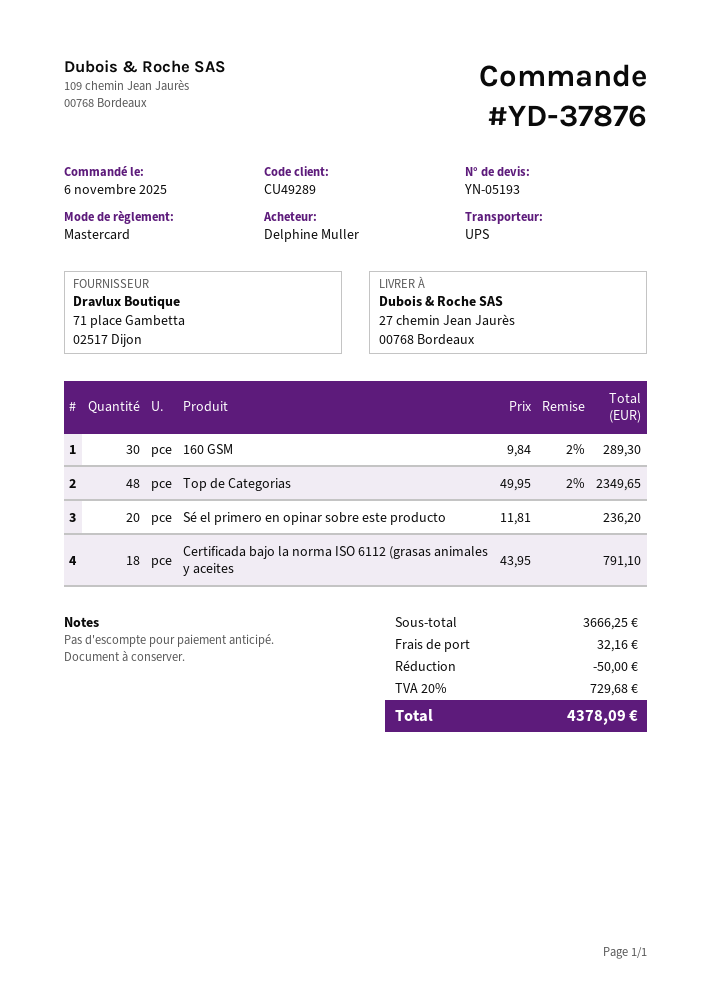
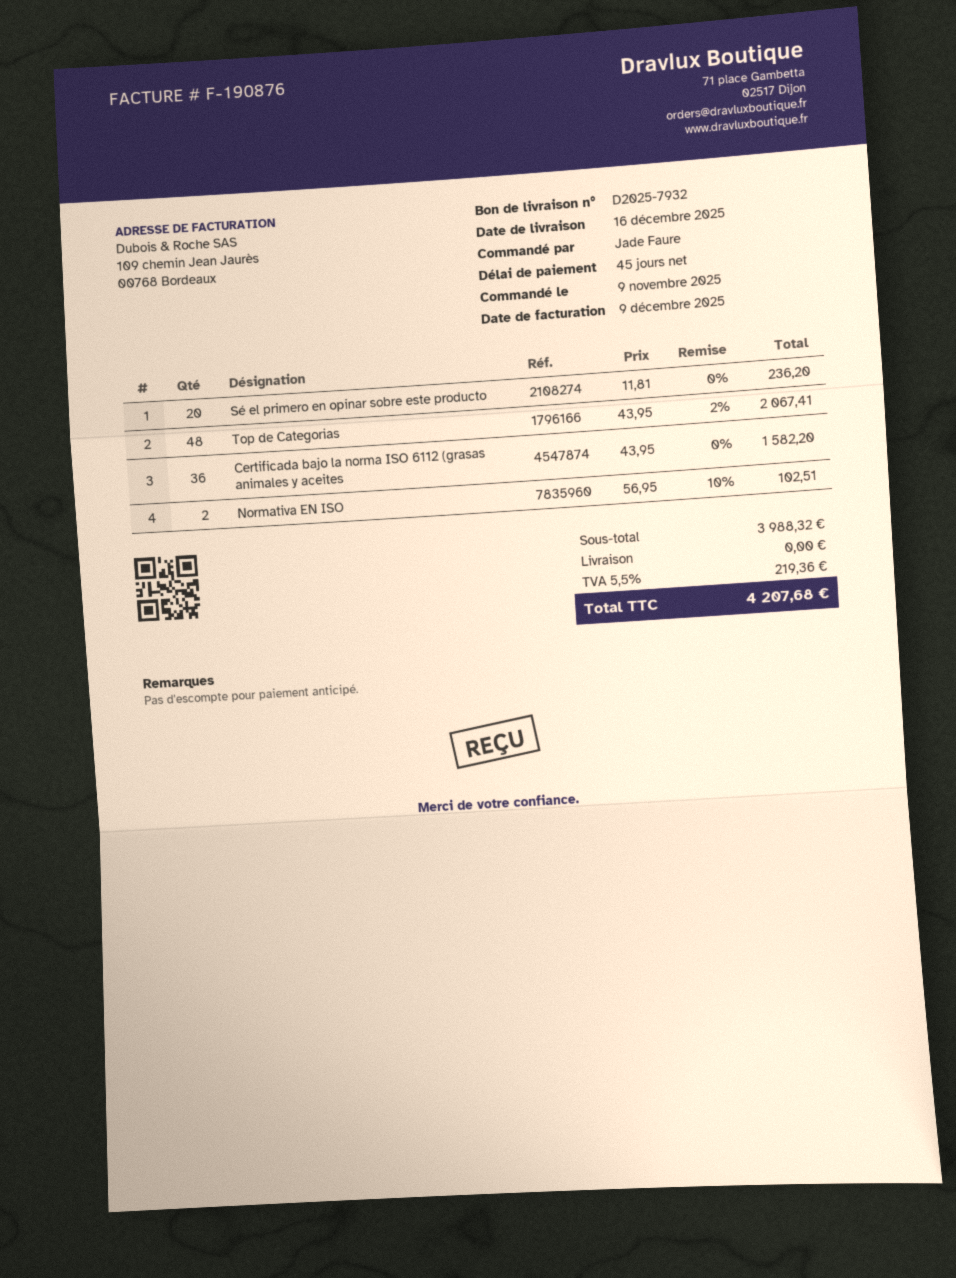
order date: 2025-11-06 -> 2025-11-09
ordered by: Delphine Muller -> Jade Faure
160 GSM: 30 x 9.84 - 2% = 289.30 -> none
Top de Categorias: 48 x 49.95 - 2% = 2349.65 -> 48 x 43.95 - 2% = 2067.41
Certificada bajo la norma ISO 6112 (grasas animales y aceites: 18 x 43.95 = 791.10 -> 36 x 43.95 = 1582.20
Normativa EN ISO: none -> 2 x 56.95 - 10% = 102.51
subtotal: 3666.25 -> 3988.32
discount: 50.00 -> none
shipping: 32.16 -> 0.00
tax: 20% = 729.68 -> 5.5% = 219.36
total: 4378.09 -> 4207.68

